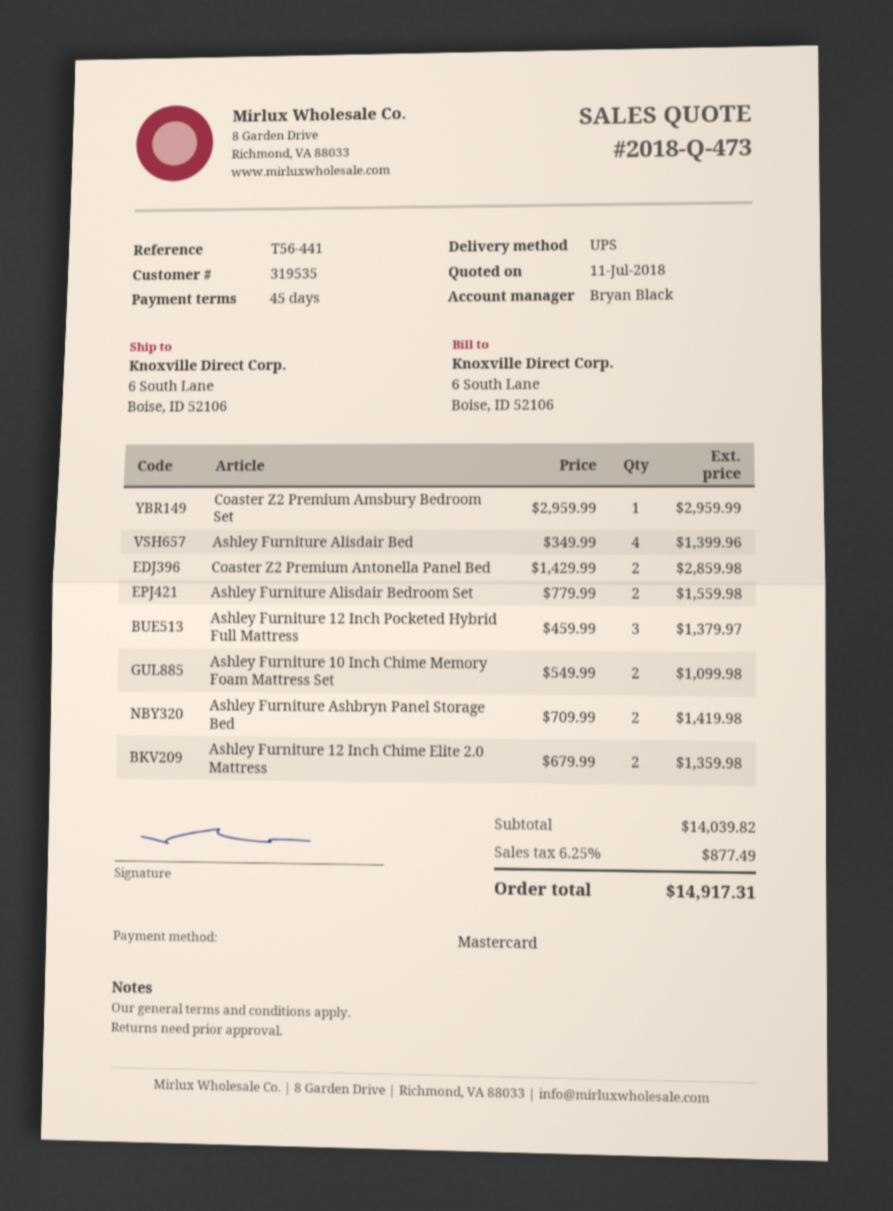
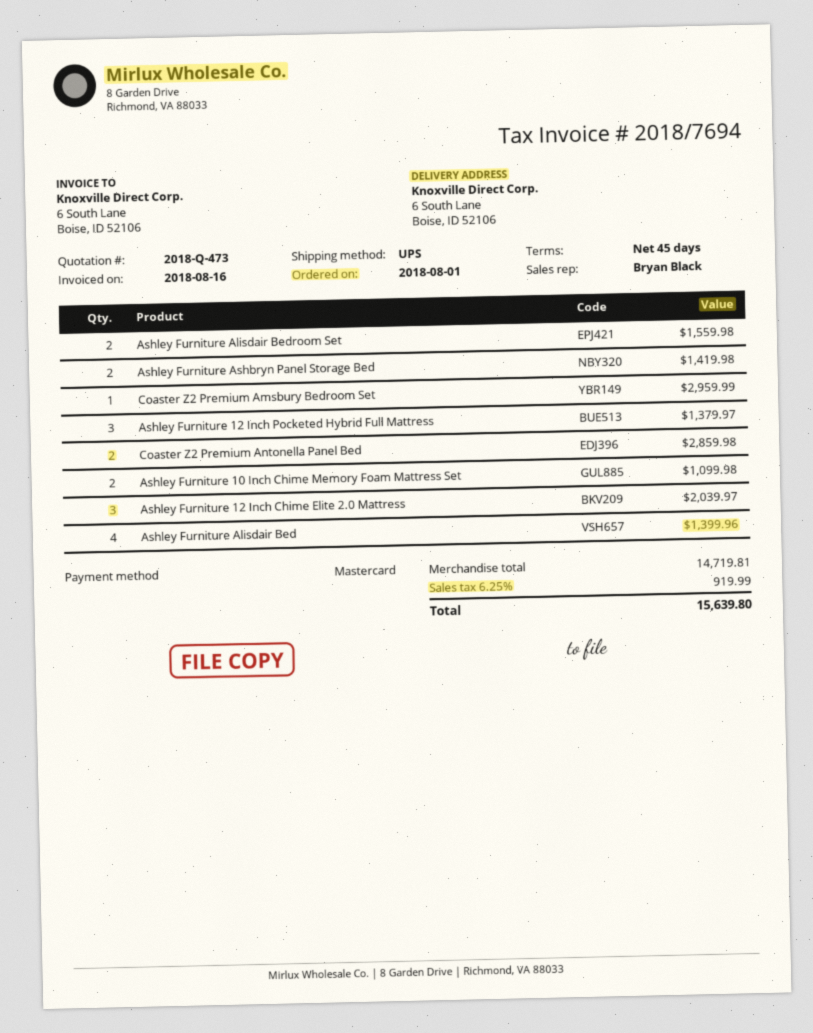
Ashley Furniture 12 Inch Chime Elite 2.0 Mattress: 2 for 1359.98 -> 3 for 2039.97
subtotal: 14039.82 -> 14719.81
tax: 6.25% = 877.49 -> 6.25% = 919.99
total: 14917.31 -> 15639.80

